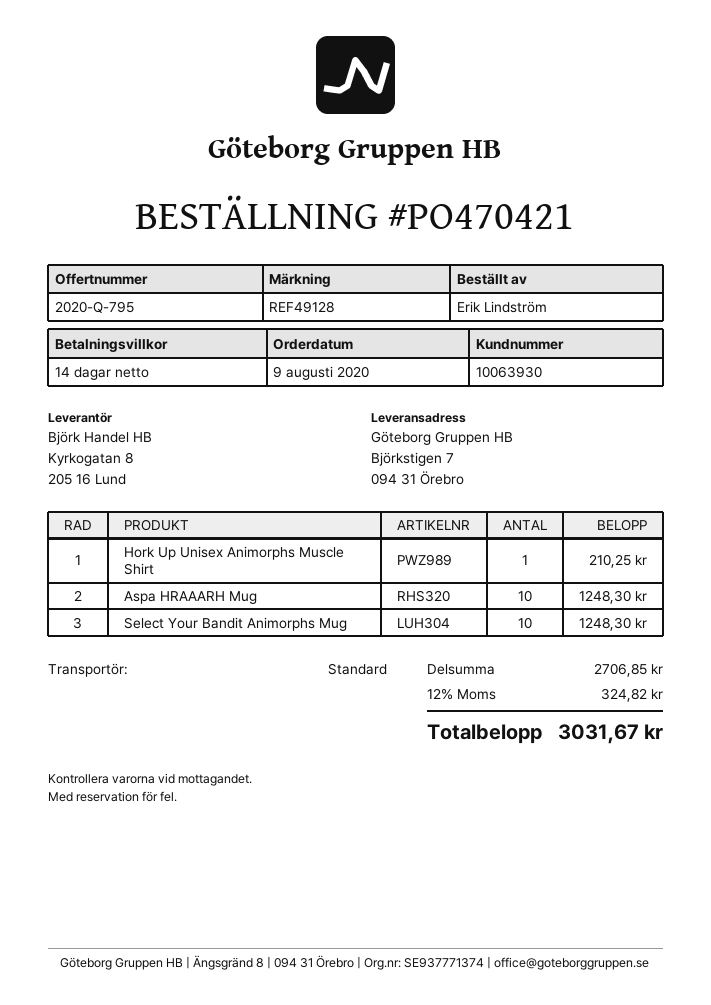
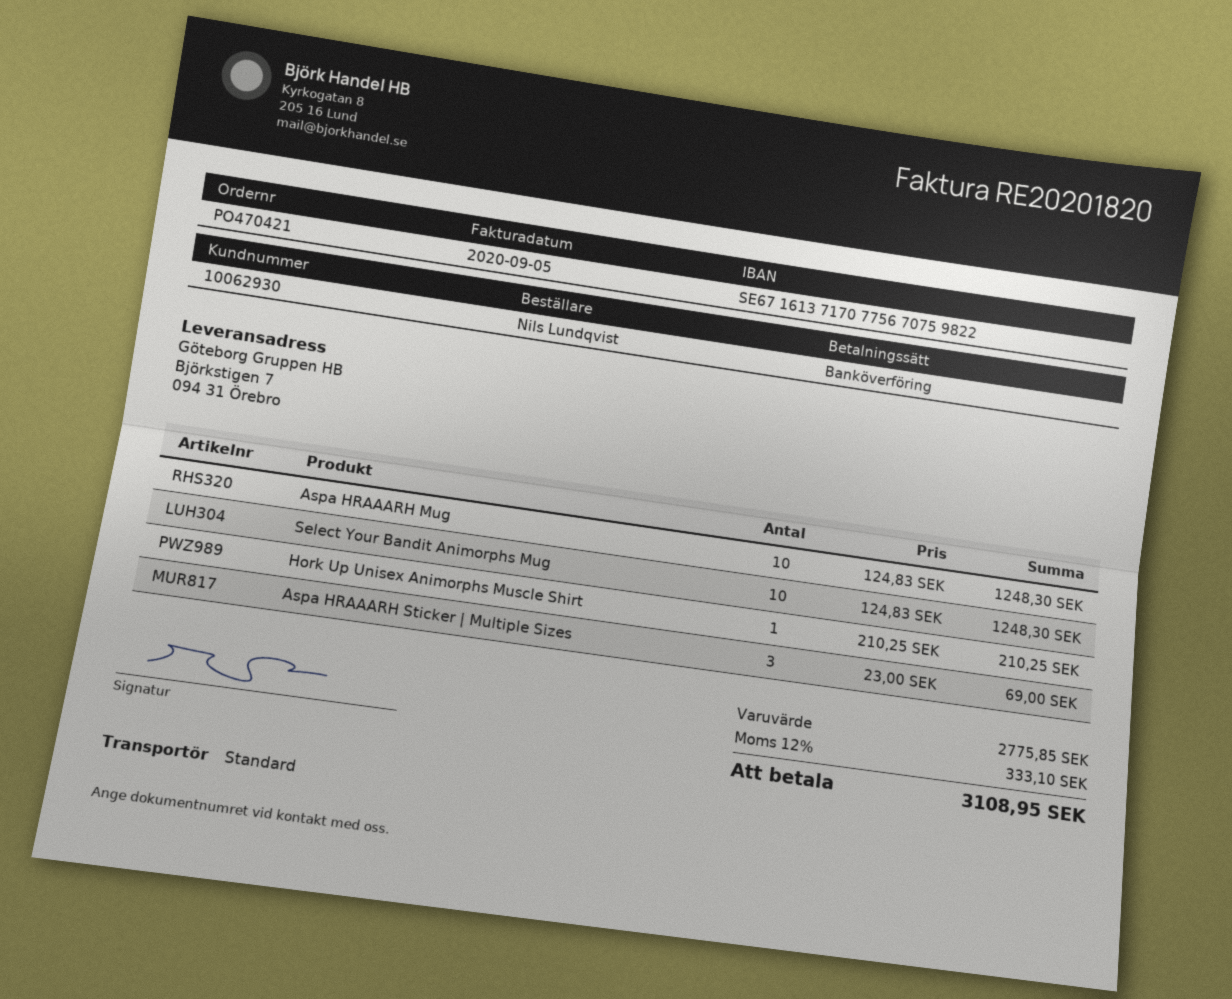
customer number: 10063930 -> 10062930
ordered by: Erik Lindström -> Nils Lundqvist
Aspa HRAAARH Sticker | Multiple Sizes: none -> 3 for 69.00
subtotal: 2706.85 -> 2775.85
tax: 12% = 324.82 -> 12% = 333.10
total: 3031.67 -> 3108.95

